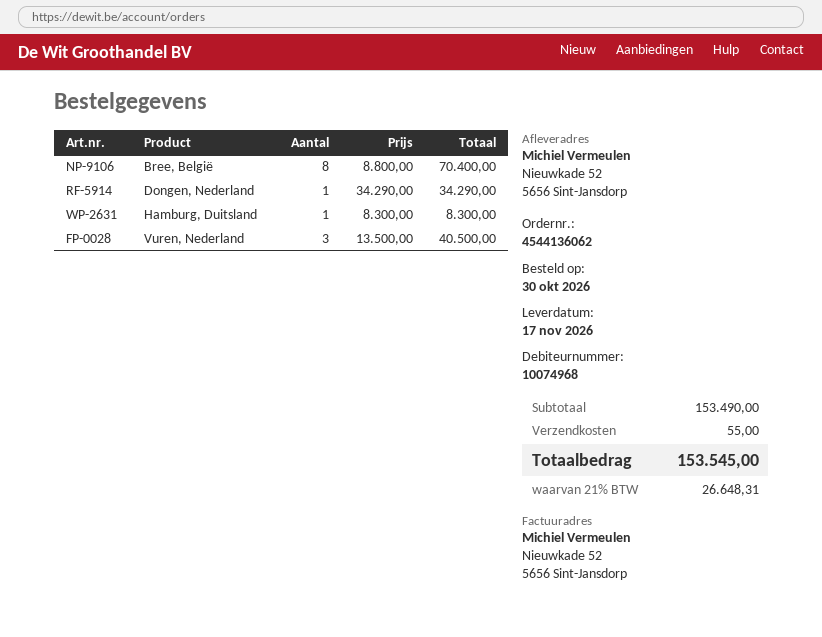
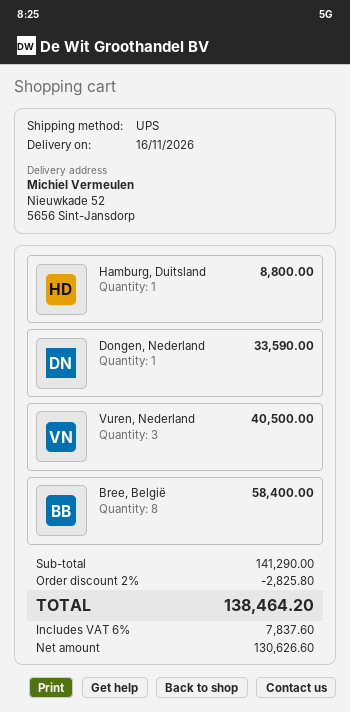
delivery date: 2026-11-17 -> 2026-11-16
Bree, België: 8 for 70400.00 -> 8 for 58400.00
Dongen, Nederland: 1 for 34290.00 -> 1 for 33590.00
Hamburg, Duitsland: 1 for 8300.00 -> 1 for 8800.00
subtotal: 153490.00 -> 141290.00
discount: none -> 2% = 2825.80
shipping: 55.00 -> none
tax: 21% = 26648.31 -> 6% = 7837.60
total: 153545.00 -> 138464.20

